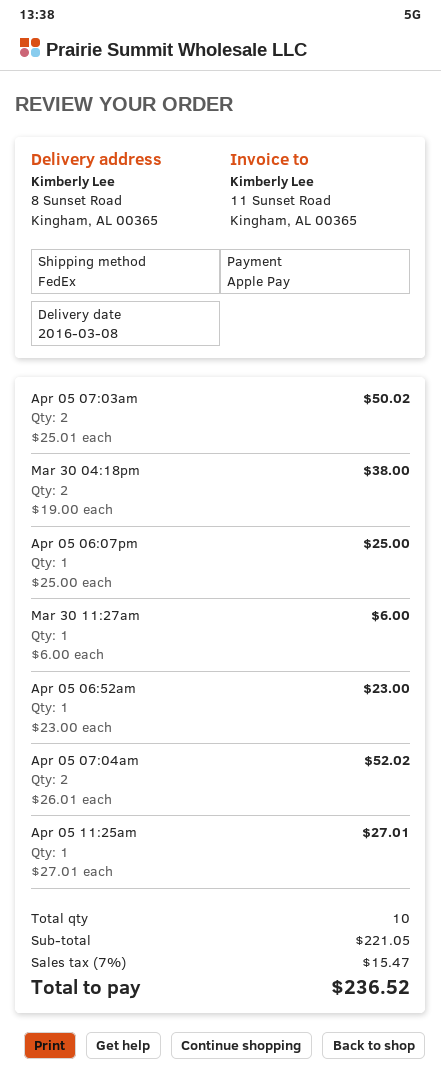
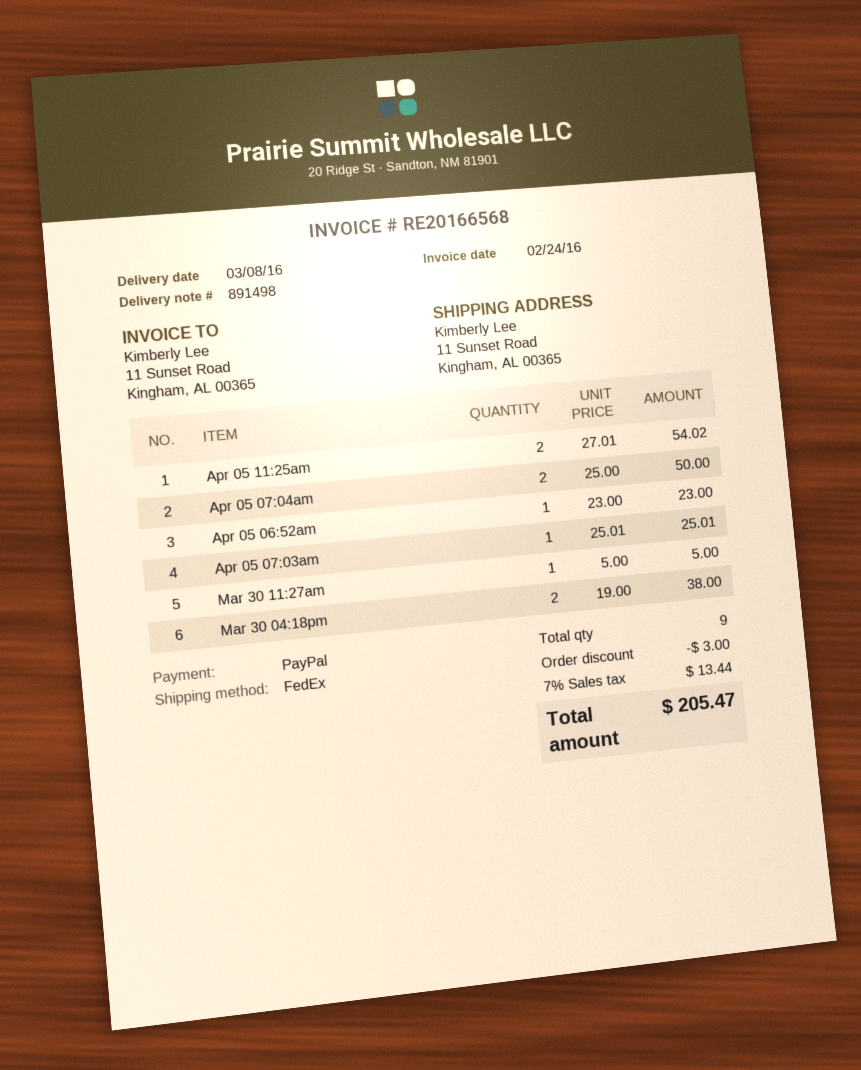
payment method: Apple Pay -> PayPal
ship to: 8 Sunset Road, Kingham, AL 00365 -> 11 Sunset Road, Kingham, AL 00365
Apr 05 07:03am: 2 x 25.01 = 50.02 -> 1 x 25.01 = 25.01
Apr 05 06:07pm: 1 x 25.00 = 25.00 -> none
Mar 30 11:27am: 1 x 6.00 = 6.00 -> 1 x 5.00 = 5.00
Apr 05 07:04am: 2 x 26.01 = 52.02 -> 2 x 25.00 = 50.00
Apr 05 11:25am: 1 x 27.01 = 27.01 -> 2 x 27.01 = 54.02
total quantity: 10 -> 9
discount: none -> 3.00
tax: 7% = 15.47 -> 7% = 13.44
total: 236.52 -> 205.47

